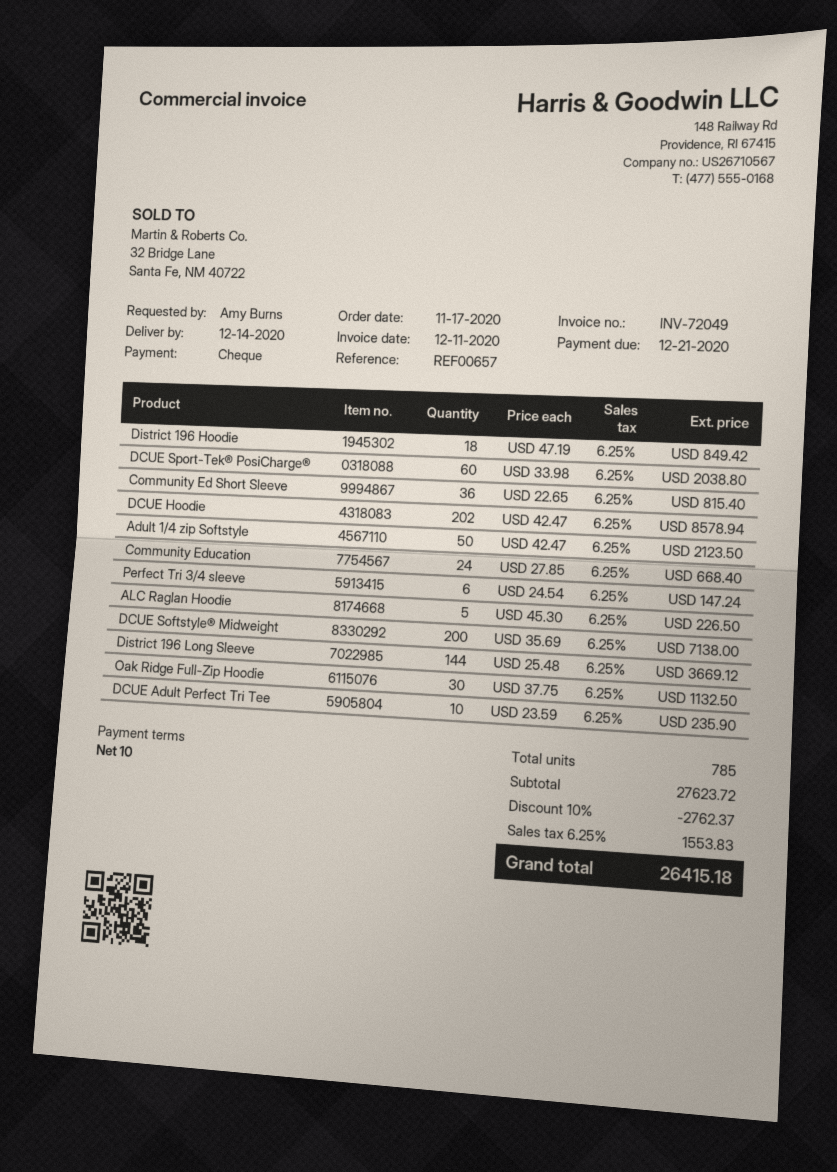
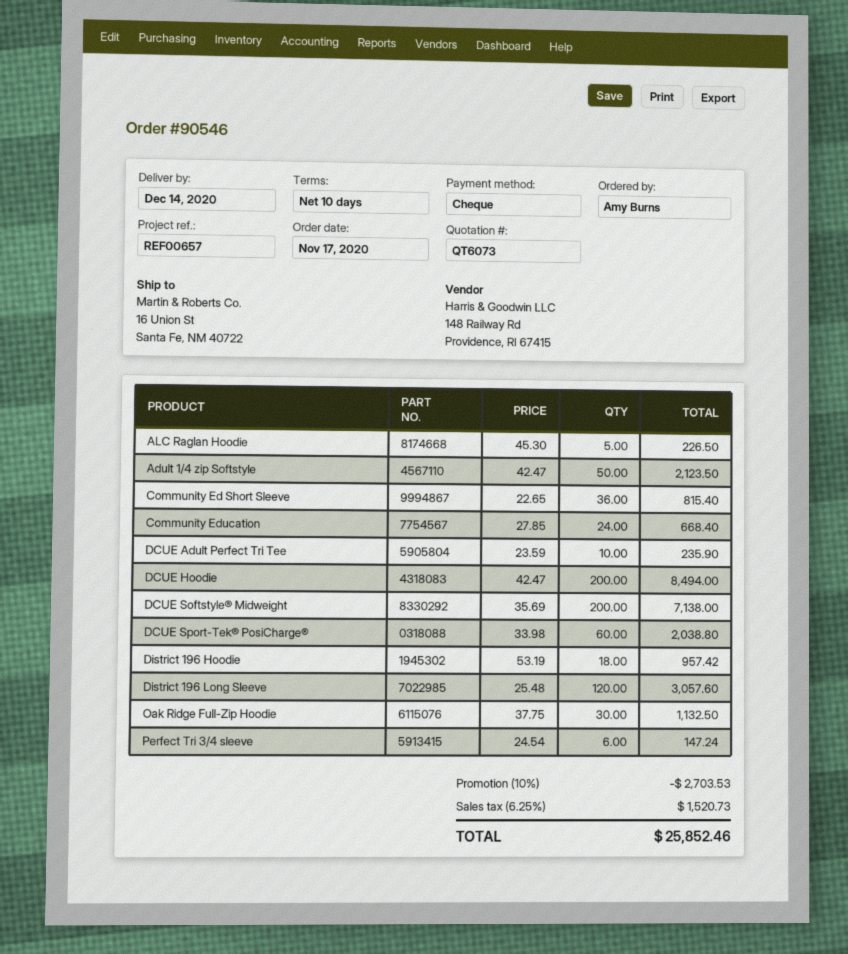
District 196 Hoodie: 18 x 47.19 = 849.42 -> 18 x 53.19 = 957.42
DCUE Hoodie: 202 x 42.47 = 8578.94 -> 200 x 42.47 = 8494.00
District 196 Long Sleeve: 144 x 25.48 = 3669.12 -> 120 x 25.48 = 3057.60
discount: 10% = 2762.37 -> 10% = 2703.53
tax: 6.25% = 1553.83 -> 6.25% = 1520.73
total: 26415.18 -> 25852.46

